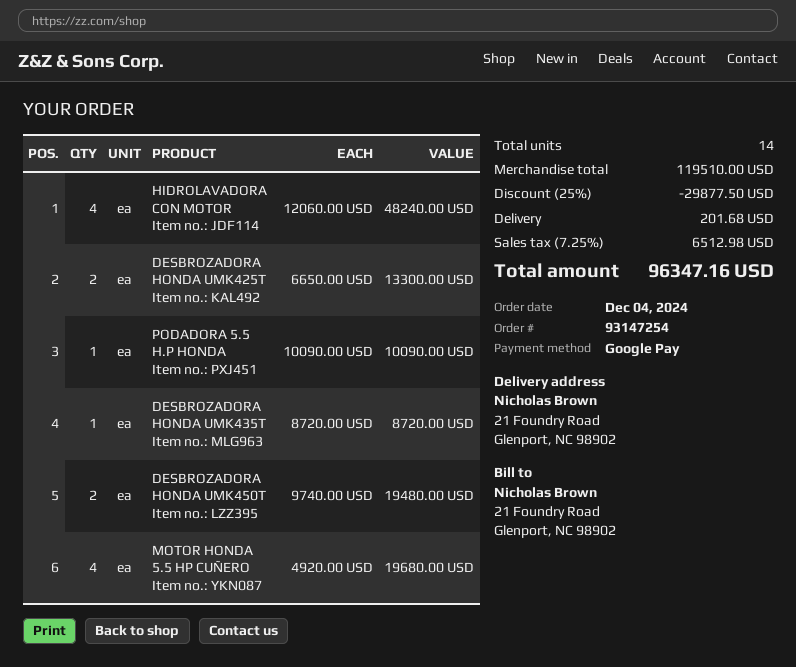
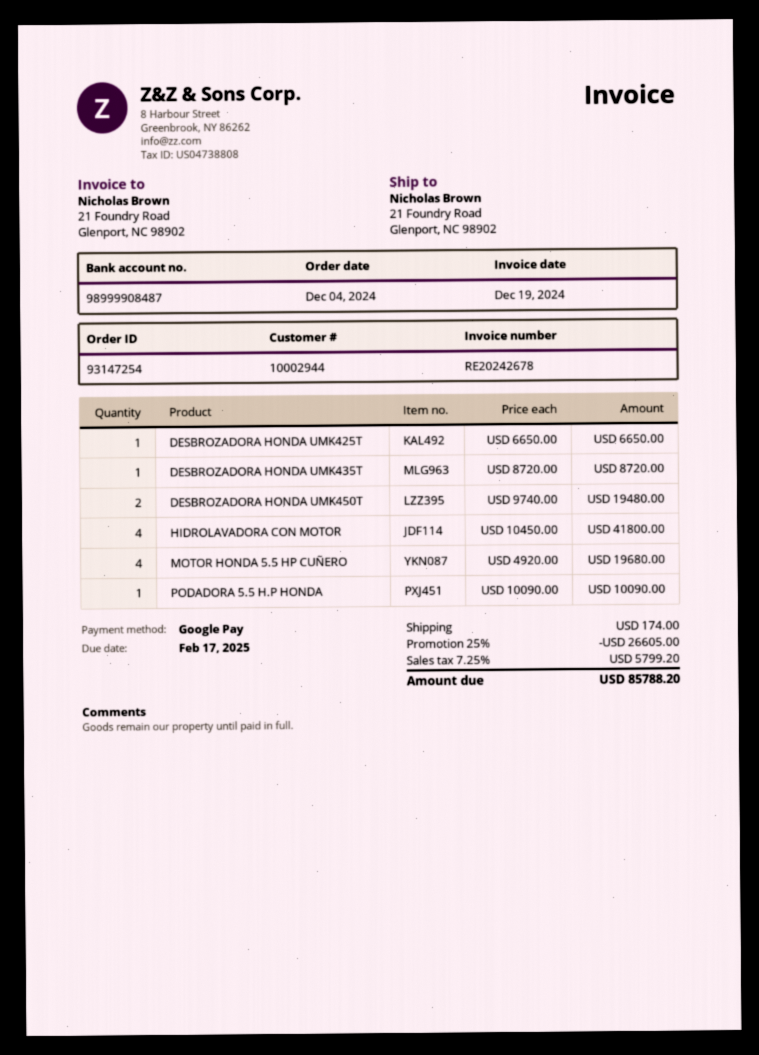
HIDROLAVADORA CON MOTOR: 4 x 12060.00 = 48240.00 -> 4 x 10450.00 = 41800.00
DESBROZADORA HONDA UMK425T: 2 x 6650.00 = 13300.00 -> 1 x 6650.00 = 6650.00
discount: 25% = 29877.50 -> 25% = 26605.00
shipping: 201.68 -> 174.00
tax: 7.25% = 6512.98 -> 7.25% = 5799.20
total: 96347.16 -> 85788.20

